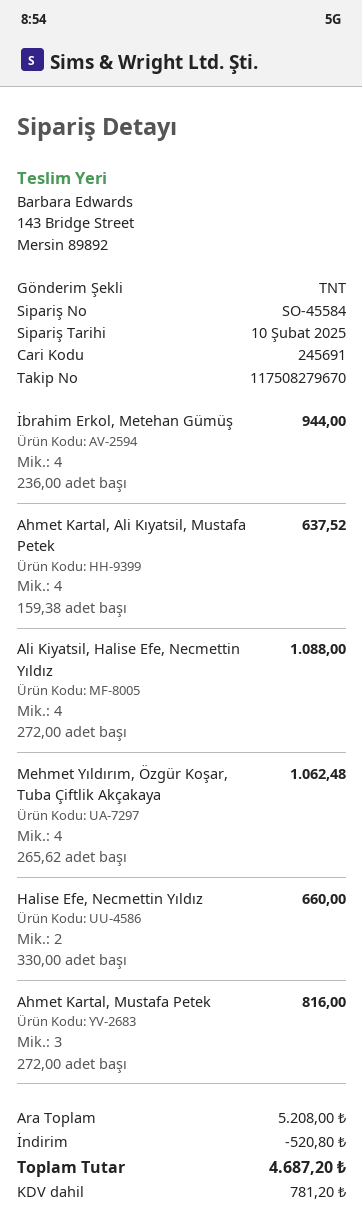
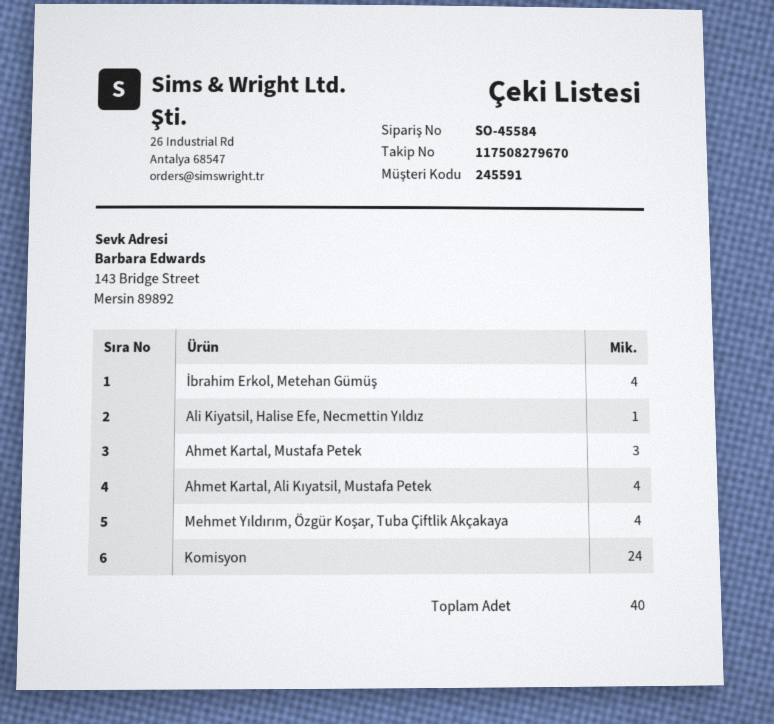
customer number: 245691 -> 245591
Ali Kiyatsil, Halise Efe, Necmettin Yıldız: 4 -> 1
Halise Efe, Necmettin Yıldız: 2 -> none
Komisyon: none -> 24

